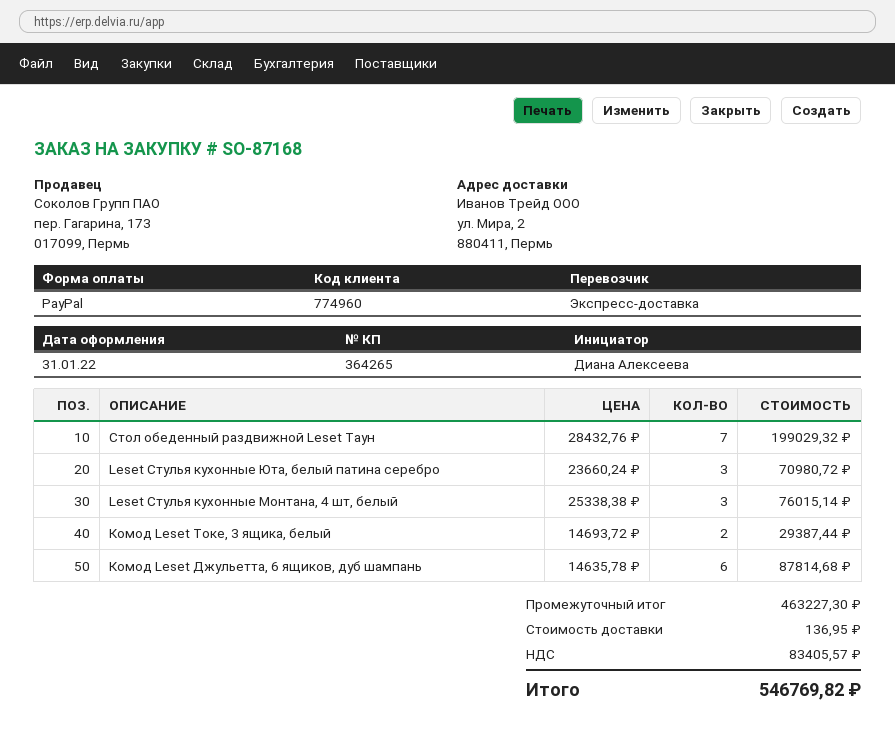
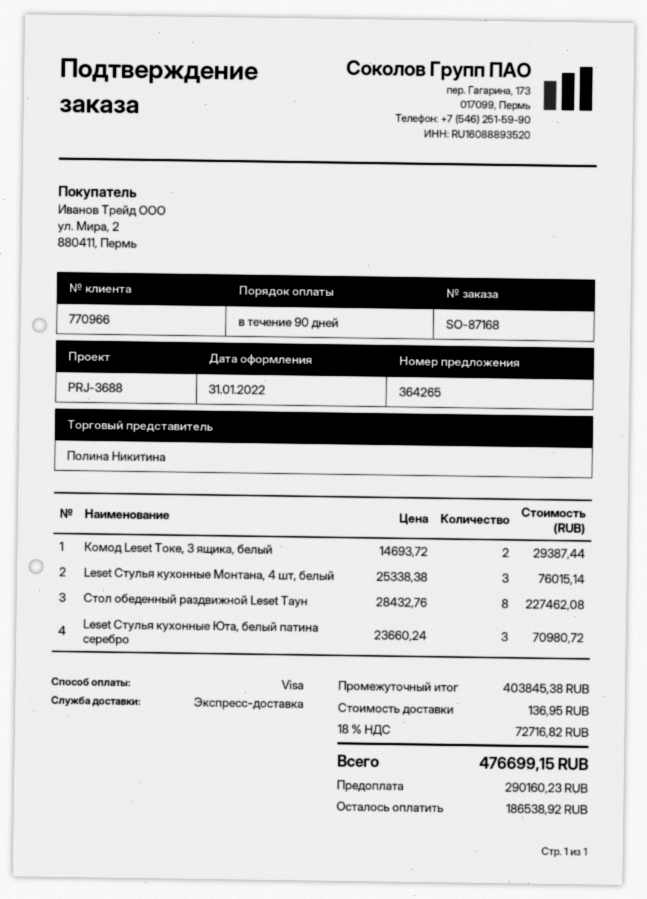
customer number: 774960 -> 770966
payment method: PayPal -> Visa
Стол обеденный раздвижной Leset Таун: 7 x 28432.76 = 199029.32 -> 8 x 28432.76 = 227462.08
Комод Leset Джульетта, 6 ящиков, дуб шампань: 6 x 14635.78 = 87814.68 -> none
subtotal: 463227.30 -> 403845.38
tax: 83405.57 -> 72716.82
total: 546769.82 -> 476699.15

